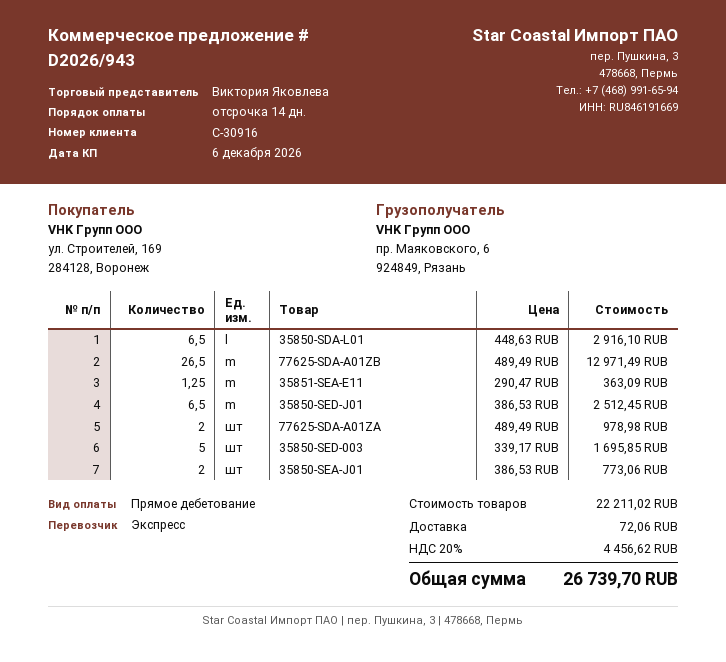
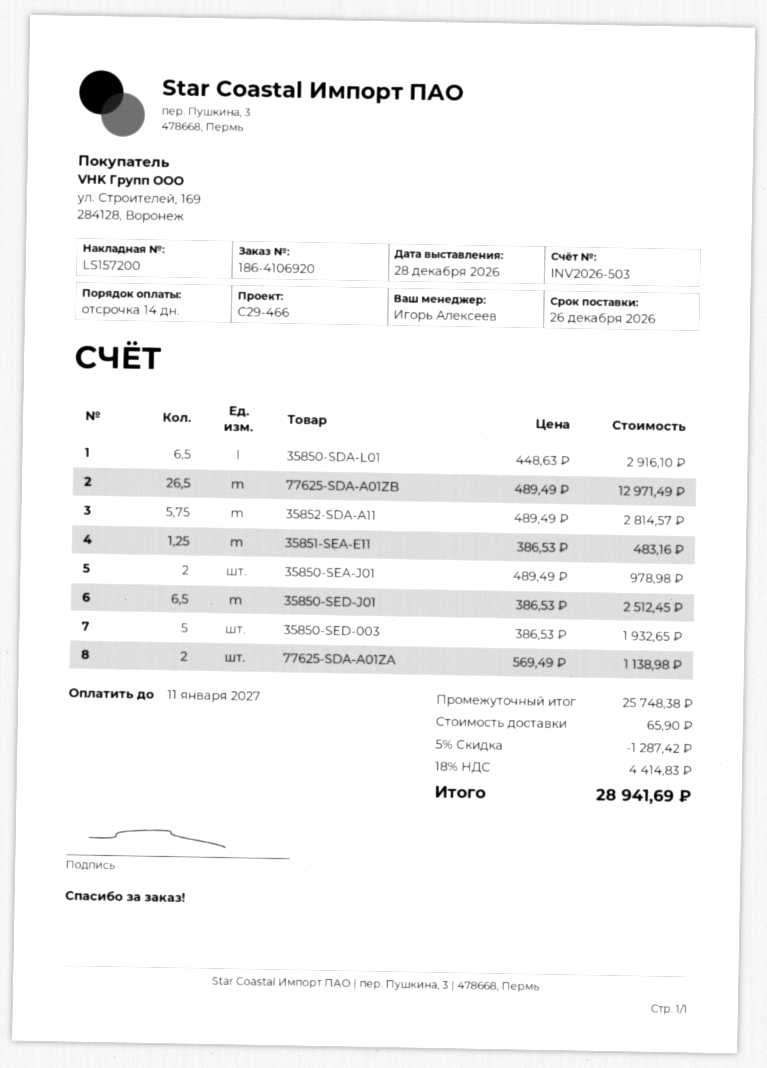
sales rep: Виктория Яковлева -> Игорь Алексеев
35851-SEA-E11: 1.25 x 290.47 = 363.09 -> 1.25 x 386.53 = 483.16
77625-SDA-A01ZA: 2 x 489.49 = 978.98 -> 2 x 569.49 = 1138.98
35850-SED-003: 5 x 339.17 = 1695.85 -> 5 x 386.53 = 1932.65
35850-SEA-J01: 2 x 386.53 = 773.06 -> 2 x 489.49 = 978.98
35852-SDA-A11: none -> 5.75 x 489.49 = 2814.57
subtotal: 22211.02 -> 25748.38
discount: none -> 5% = 1287.42
shipping: 72.06 -> 65.90
tax: 20% = 4456.62 -> 18% = 4414.83
total: 26739.70 -> 28941.69

